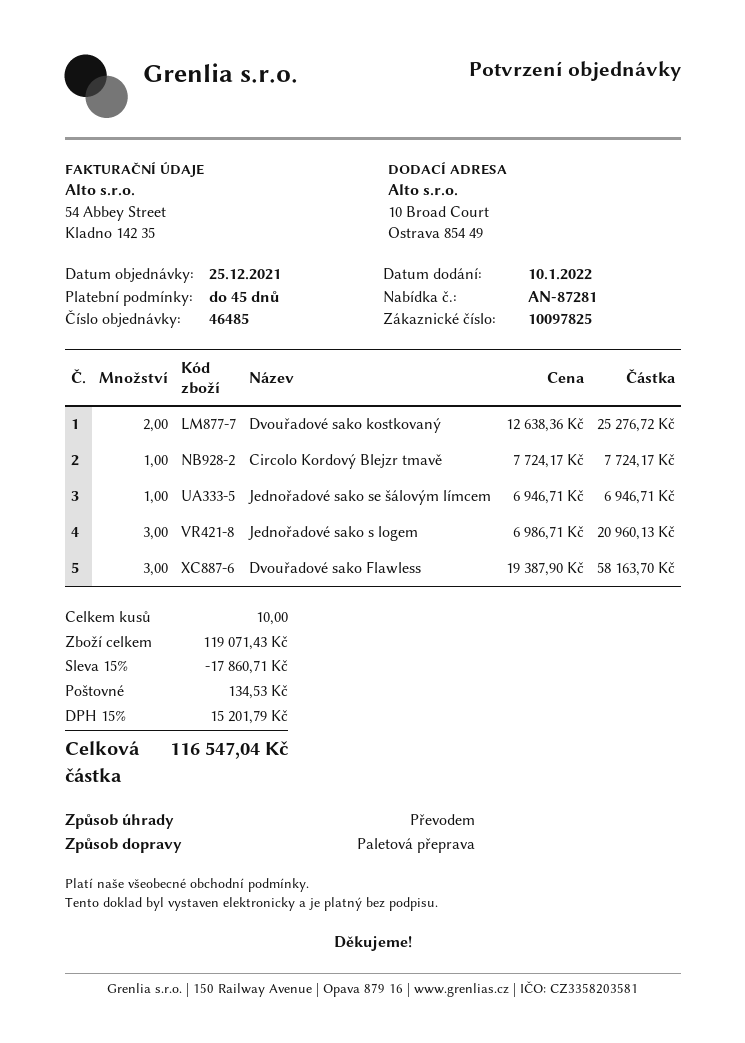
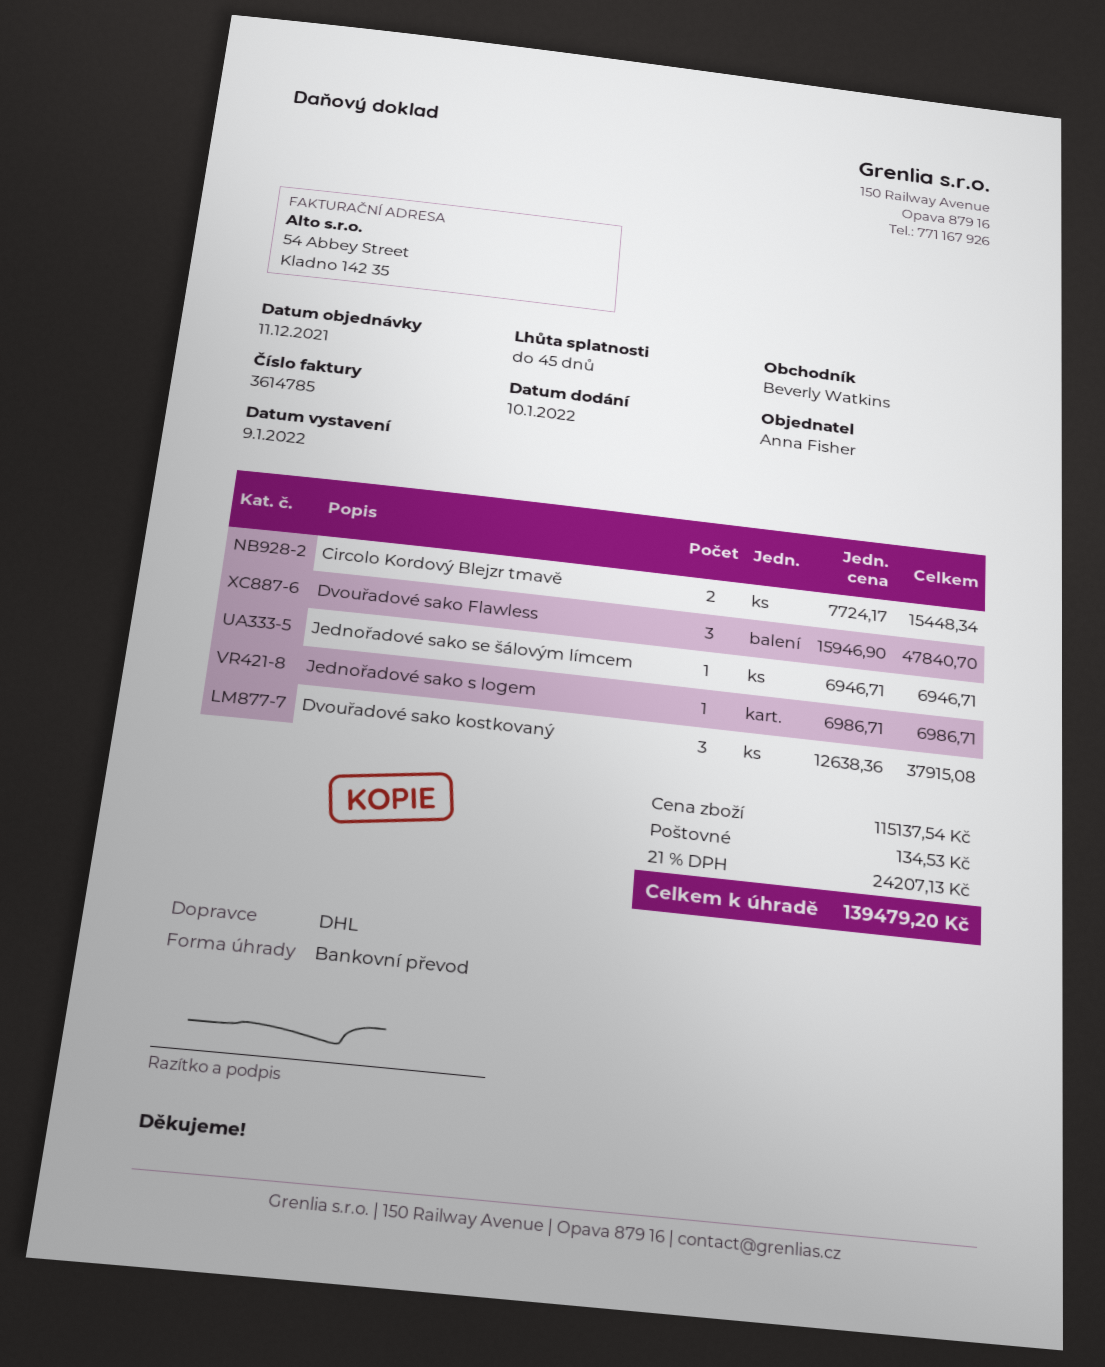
order date: 2021-12-25 -> 2021-12-11
shipping method: pallet freight -> DHL
Dvouřadové sako kostkovaný: 2 x 12638.36 = 25276.72 -> 3 x 12638.36 = 37915.08
Circolo Kordový Blejzr tmavě: 1 x 7724.17 = 7724.17 -> 2 x 7724.17 = 15448.34
Jednořadové sako s logem: 3 x 6986.71 = 20960.13 -> 1 x 6986.71 = 6986.71
Dvouřadové sako Flawless: 3 x 19387.90 = 58163.70 -> 3 x 15946.90 = 47840.70
subtotal: 119071.43 -> 115137.54
discount: 15% = 17860.71 -> none
tax: 15% = 15201.79 -> 21% = 24207.13
total: 116547.04 -> 139479.20

